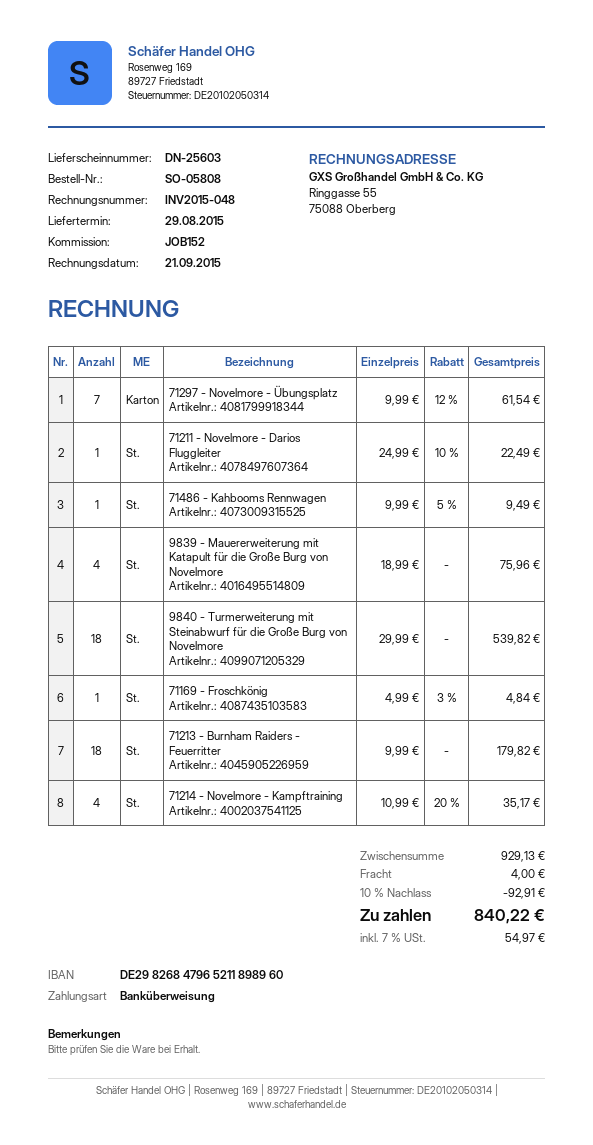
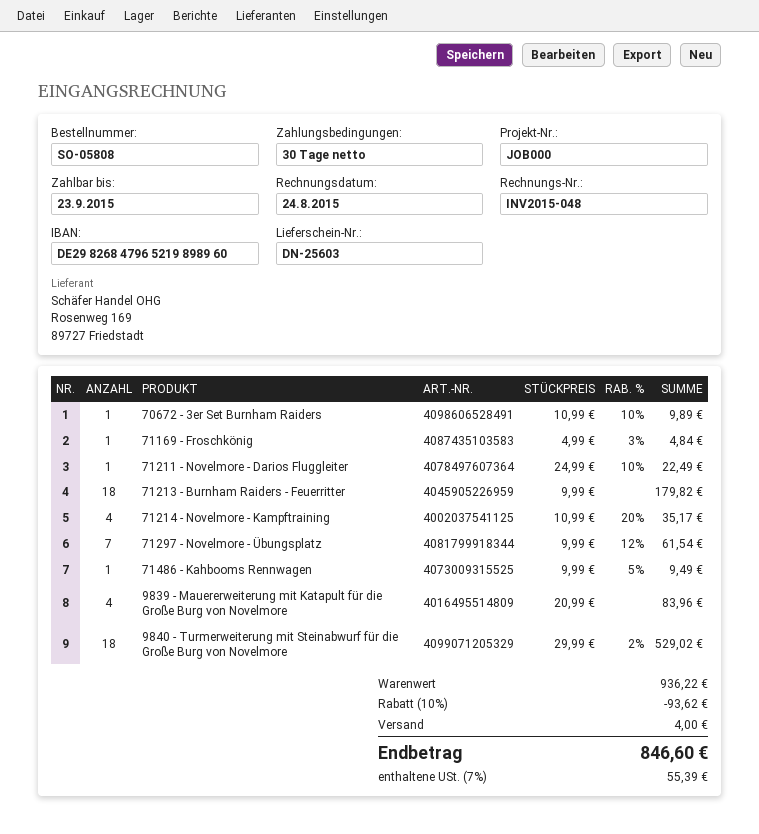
invoice date: 2015-09-21 -> 2015-08-24
reference: JOB152 -> JOB000
bank account: DE29826847965211898960 -> DE29826847965219898960
9839 - Mauererweiterung mit Katapult für die Große Burg von Novelmore: 4 x 18.99 = 75.96 -> 4 x 20.99 = 83.96
9840 - Turmerweiterung mit Steinabwurf für die Große Burg von Novelmore: 18 x 29.99 = 539.82 -> 18 x 29.99 - 2% = 529.02
70672 - 3er Set Burnham Raiders: none -> 1 x 10.99 - 10% = 9.89
subtotal: 929.13 -> 936.22
discount: 10% = 92.91 -> 10% = 93.62
tax: 7% = 54.97 -> 7% = 55.39
total: 840.22 -> 846.60

